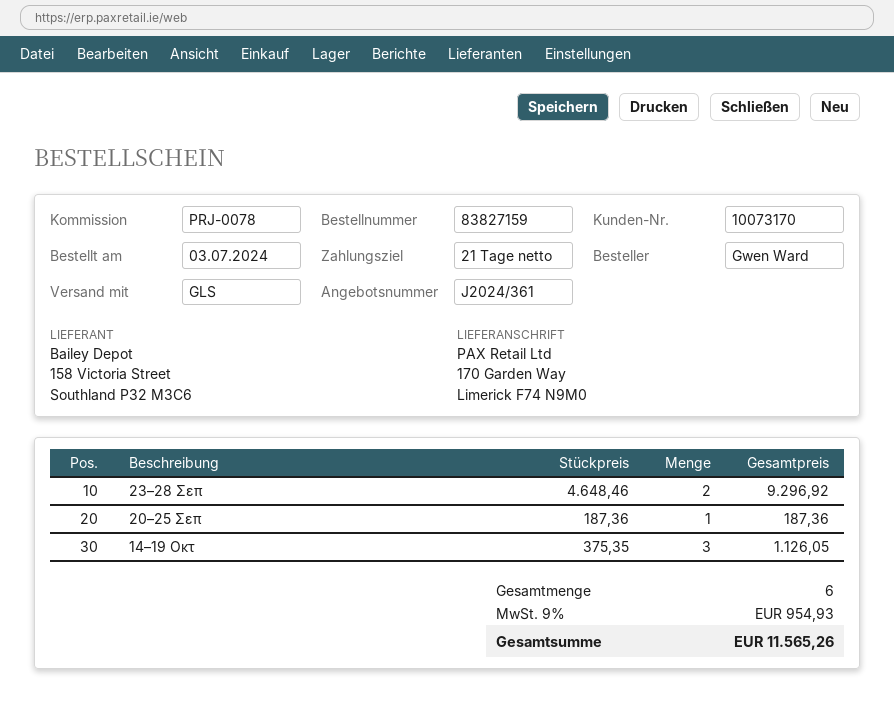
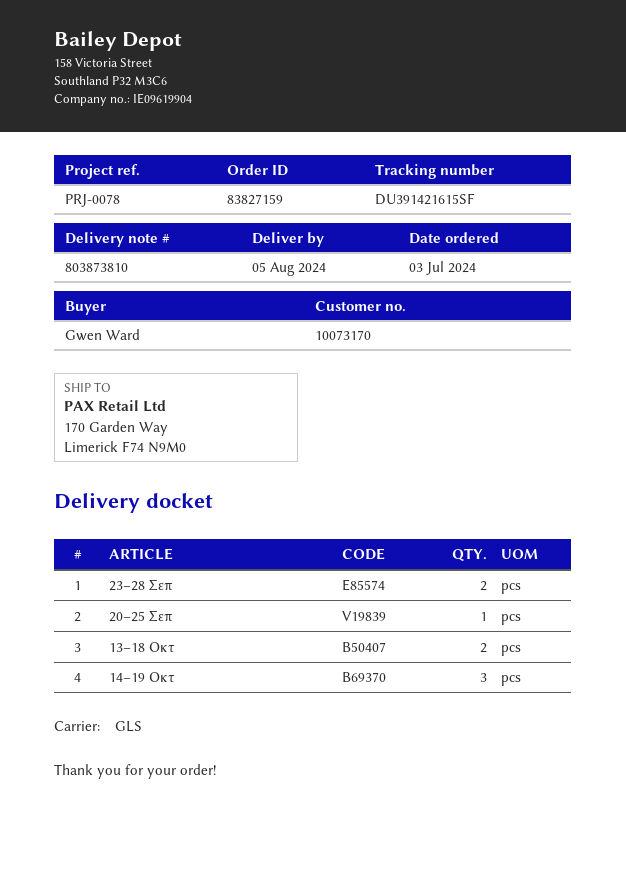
13–18 Οκτ: none -> 2

